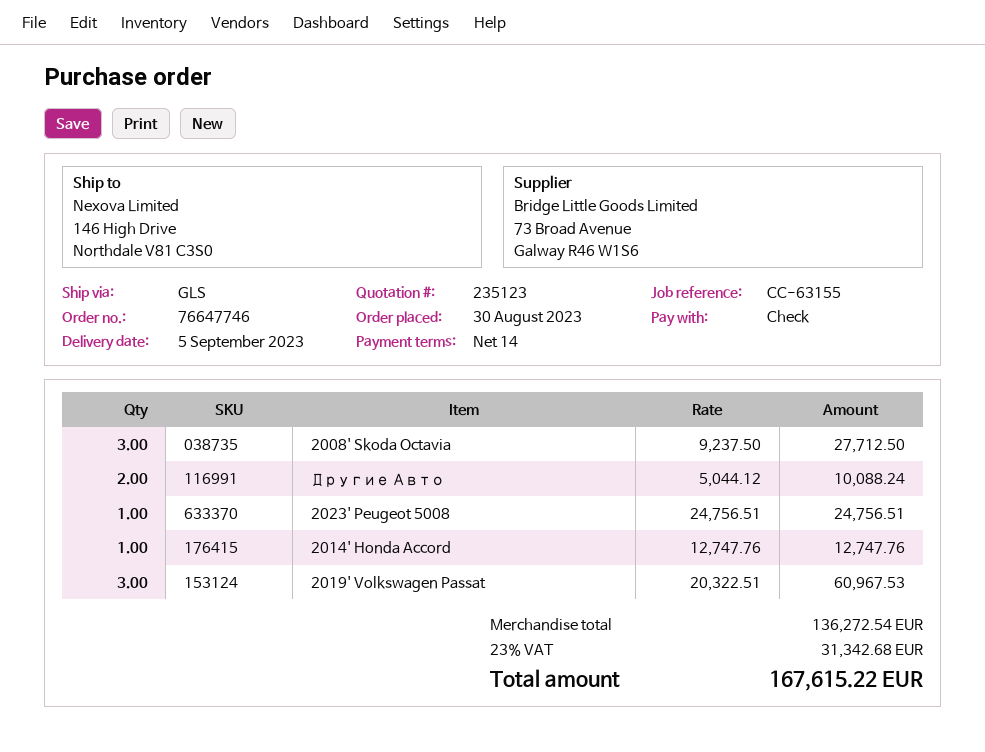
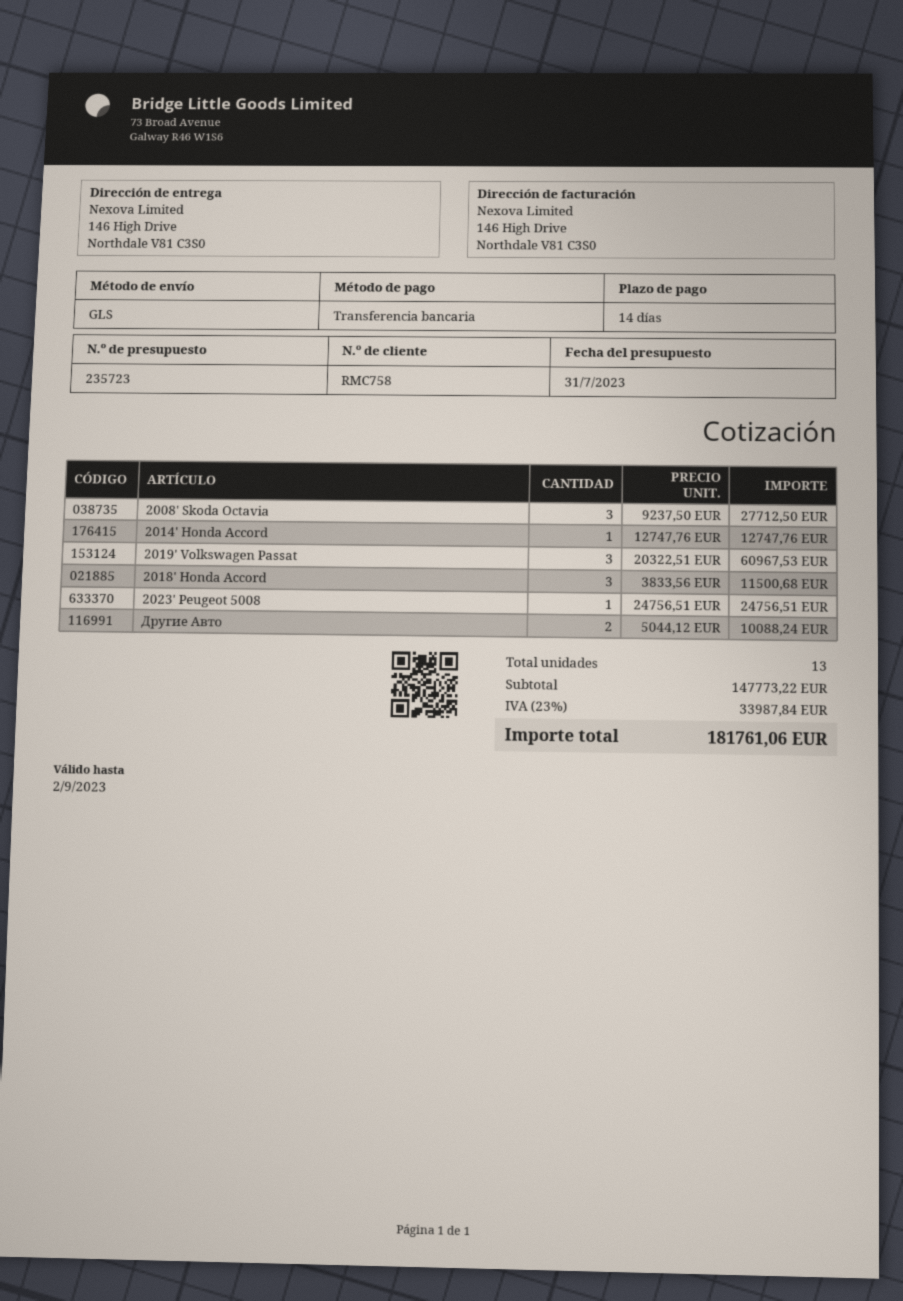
quote number: 235123 -> 235723
payment method: cheque -> bank transfer
2018' Honda Accord: none -> 3 x 3833.56 = 11500.68
subtotal: 136272.54 -> 147773.22
tax: 23% = 31342.68 -> 23% = 33987.84
total: 167615.22 -> 181761.06

